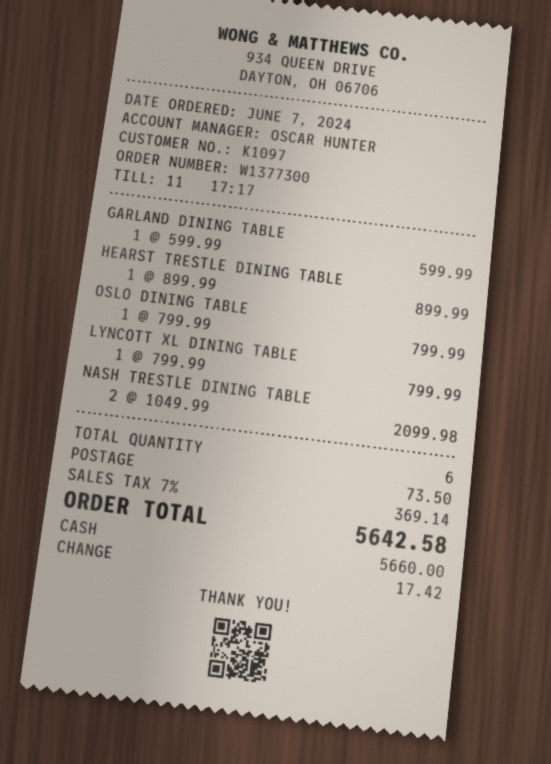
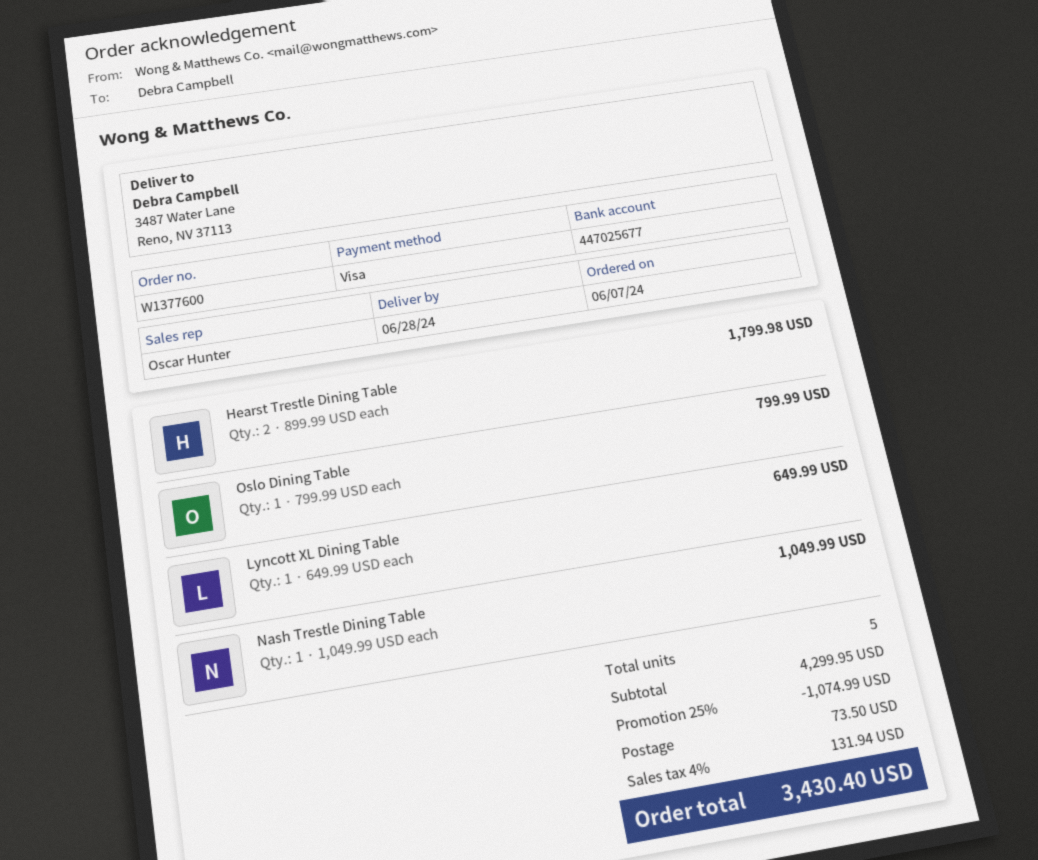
order number: W1377300 -> W1377600
payment method: cash -> Visa
GARLAND DINING TABLE: 1 x 599.99 = 599.99 -> none
HEARST TRESTLE DINING TABLE: 1 x 899.99 = 899.99 -> 2 x 899.99 = 1799.98
LYNCOTT XL DINING TABLE: 1 x 799.99 = 799.99 -> 1 x 649.99 = 649.99
NASH TRESTLE DINING TABLE: 2 x 1049.99 = 2099.98 -> 1 x 1049.99 = 1049.99
total quantity: 6 -> 5
discount: none -> 25% = 1074.99
tax: 7% = 369.14 -> 4% = 131.94
total: 5642.58 -> 3430.40

